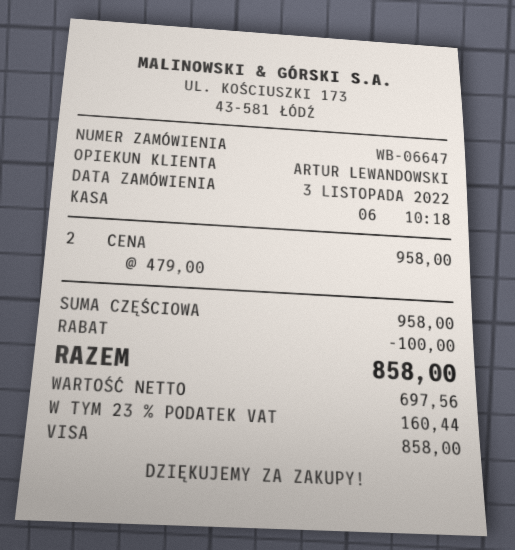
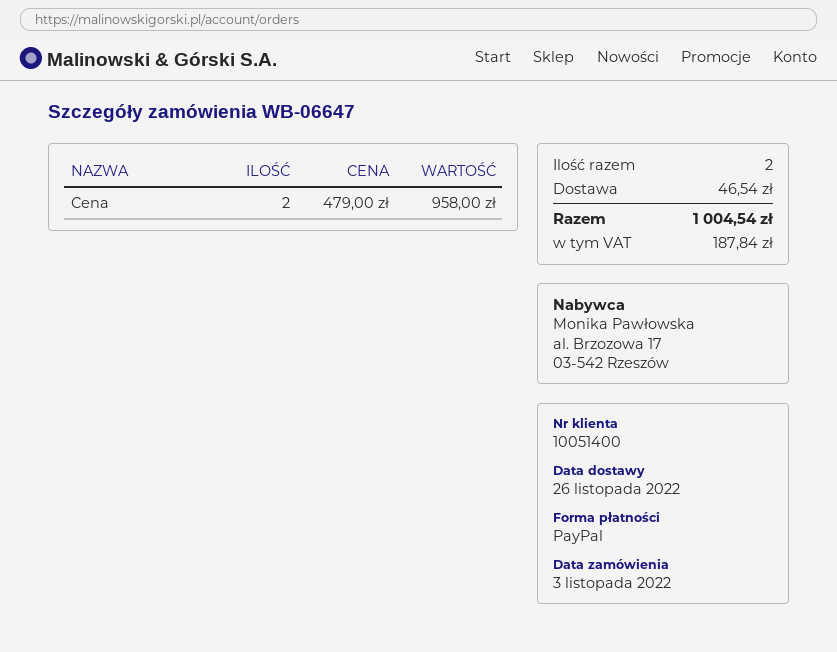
payment method: Visa -> PayPal
discount: 100.00 -> none
shipping: none -> 46.54
tax: 160.44 -> 187.84
total: 858.00 -> 1004.54

